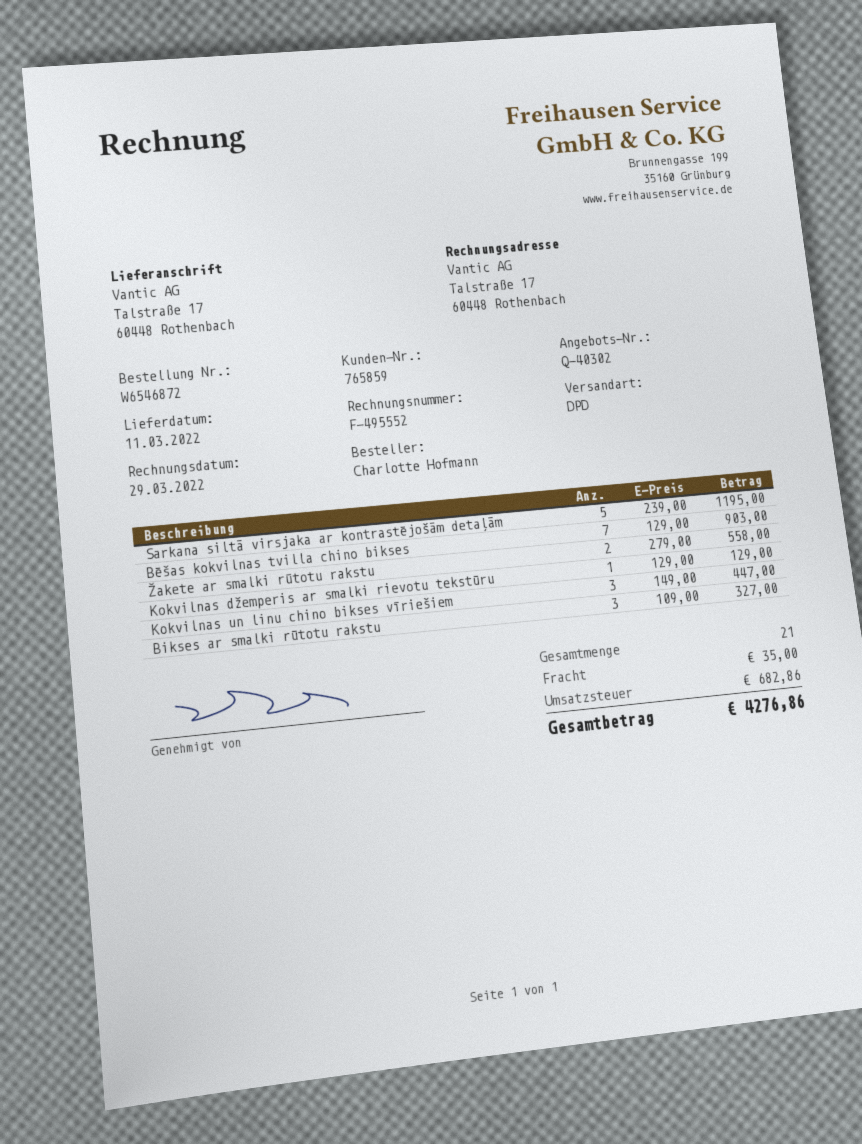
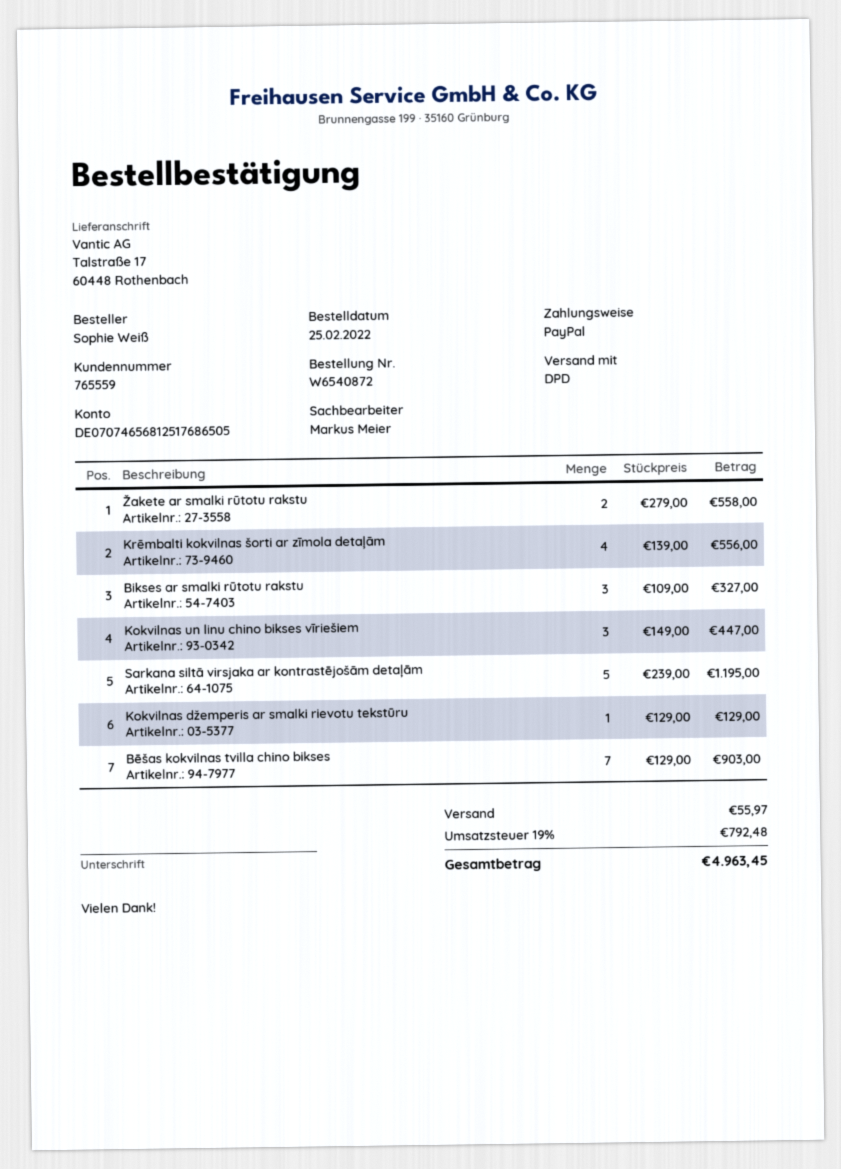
order number: W6546872 -> W6540872
customer number: 765859 -> 765559
ordered by: Charlotte Hofmann -> Sophie Weiß
Krēmbalti kokvilnas šorti ar zīmola detaļām: none -> 4 x 139.00 = 556.00
shipping: 35.00 -> 55.97
tax: 682.86 -> 792.48
total: 4276.86 -> 4963.45

